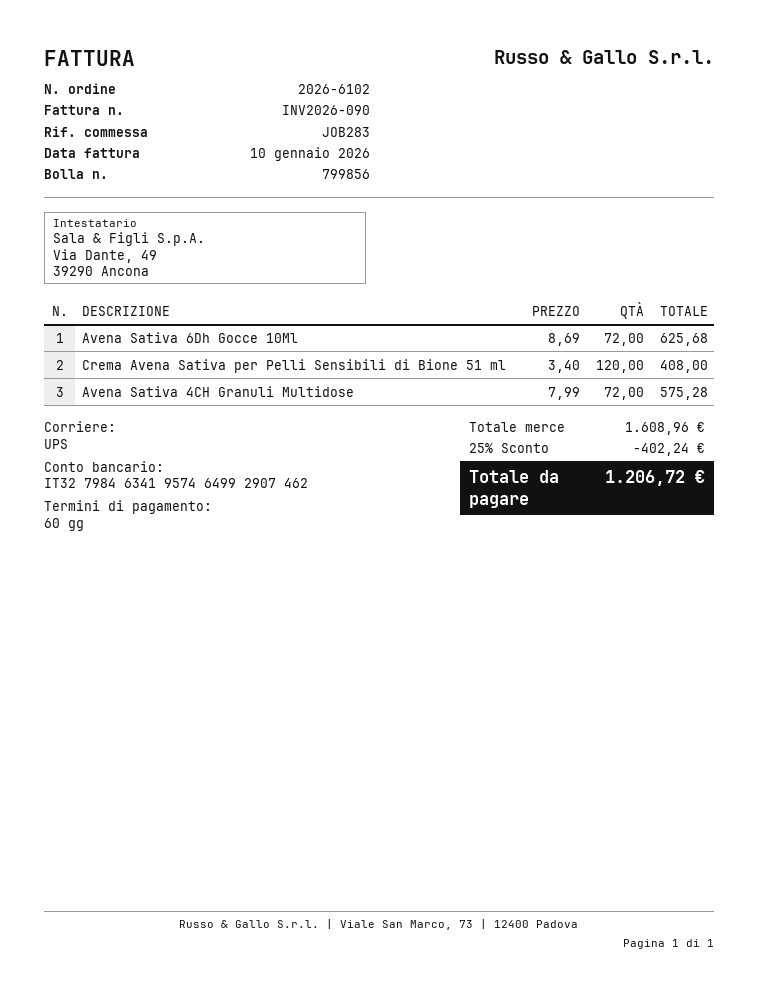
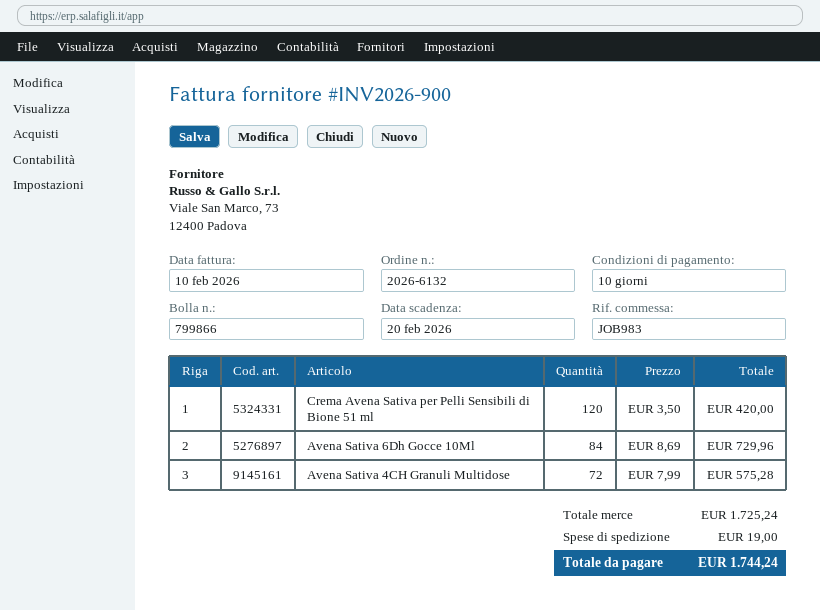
order number: 2026-6102 -> 2026-6132
delivery note number: 799856 -> 799866
invoice number: INV2026-090 -> INV2026-900
invoice date: 2026-01-10 -> 2026-02-10
payment terms: 60 days -> 10 days
reference: JOB283 -> JOB983
Avena Sativa 6Dh Gocce 10Ml: 72 x 8.69 = 625.68 -> 84 x 8.69 = 729.96
Crema Avena Sativa per Pelli Sensibili di Bione 51 ml: 120 x 3.40 = 408.00 -> 120 x 3.50 = 420.00
subtotal: 1608.96 -> 1725.24
discount: 25% = 402.24 -> none
shipping: none -> 19.00
total: 1206.72 -> 1744.24

